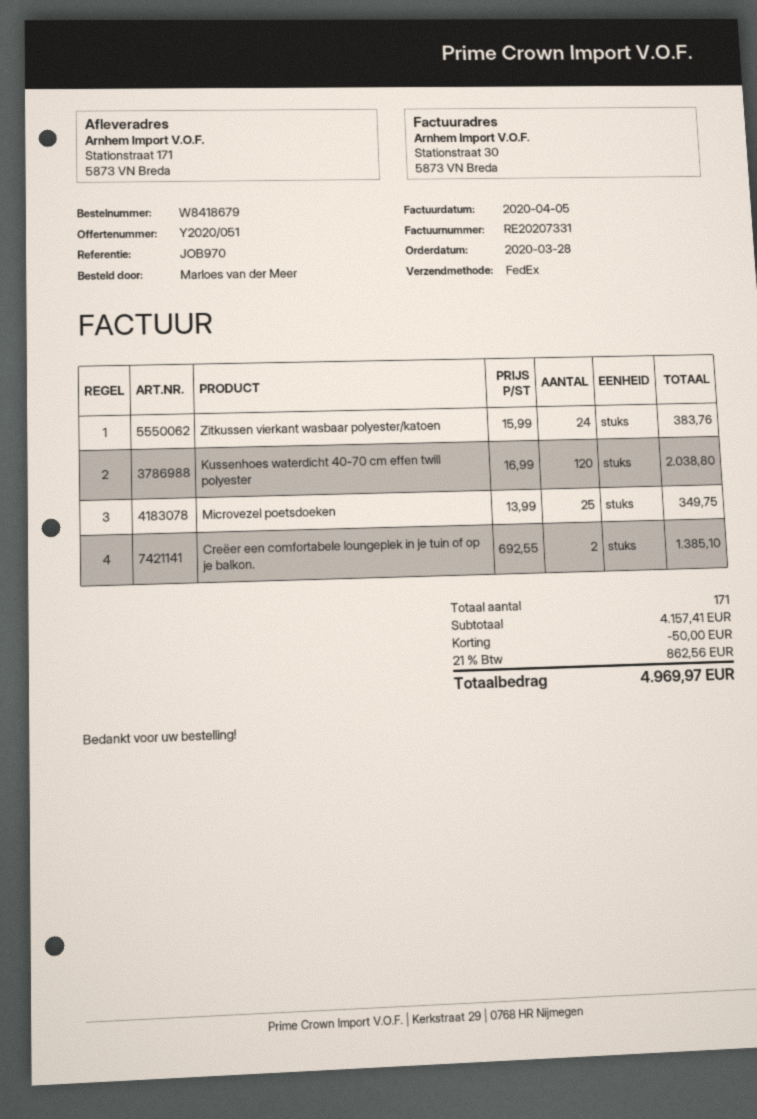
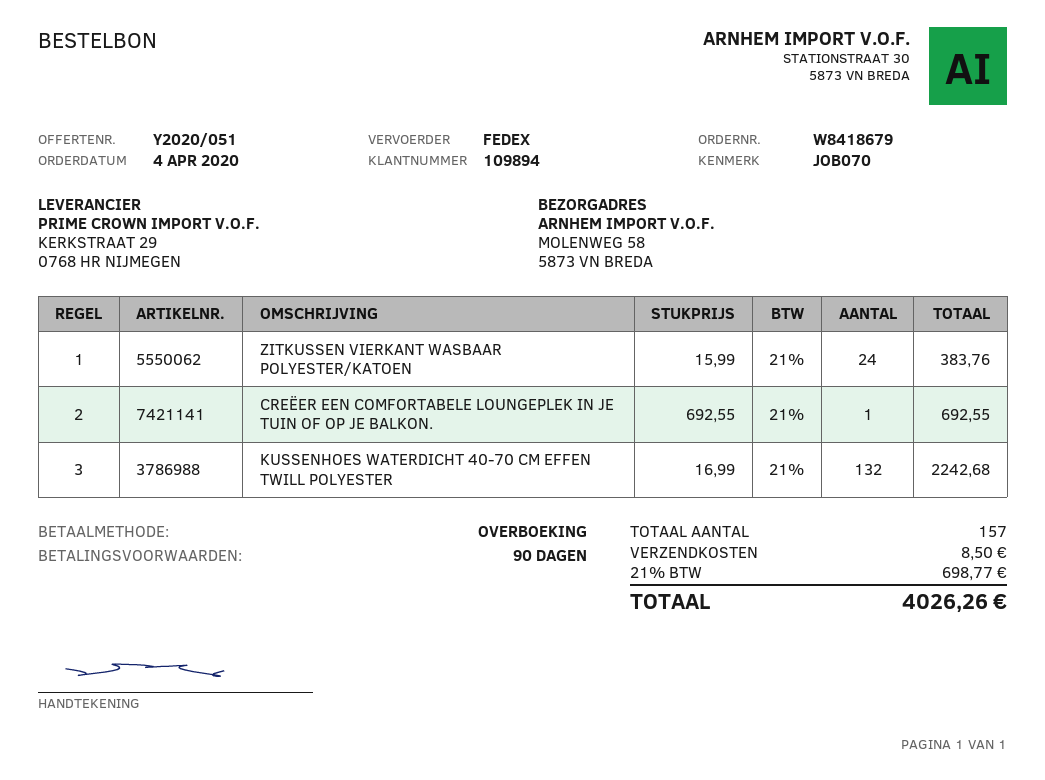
order date: 2020-03-28 -> 2020-04-04
reference: JOB970 -> JOB070
ship to: Stationstraat 171, 5873 VN Breda -> MOLENWEG 58, 5873 VN BREDA
Kussenhoes waterdicht 40-70 cm effen twill polyester: 120 x 16.99 = 2038.80 -> 132 x 16.99 = 2242.68
Microvezel poetsdoeken: 25 x 13.99 = 349.75 -> none
Creëer een comfortabele loungeplek in je tuin of op je balkon.: 2 x 692.55 = 1385.10 -> 1 x 692.55 = 692.55
total quantity: 171 -> 157
discount: 50.00 -> none
shipping: none -> 8.50
tax: 21% = 862.56 -> 21% = 698.77
total: 4969.97 -> 4026.26

